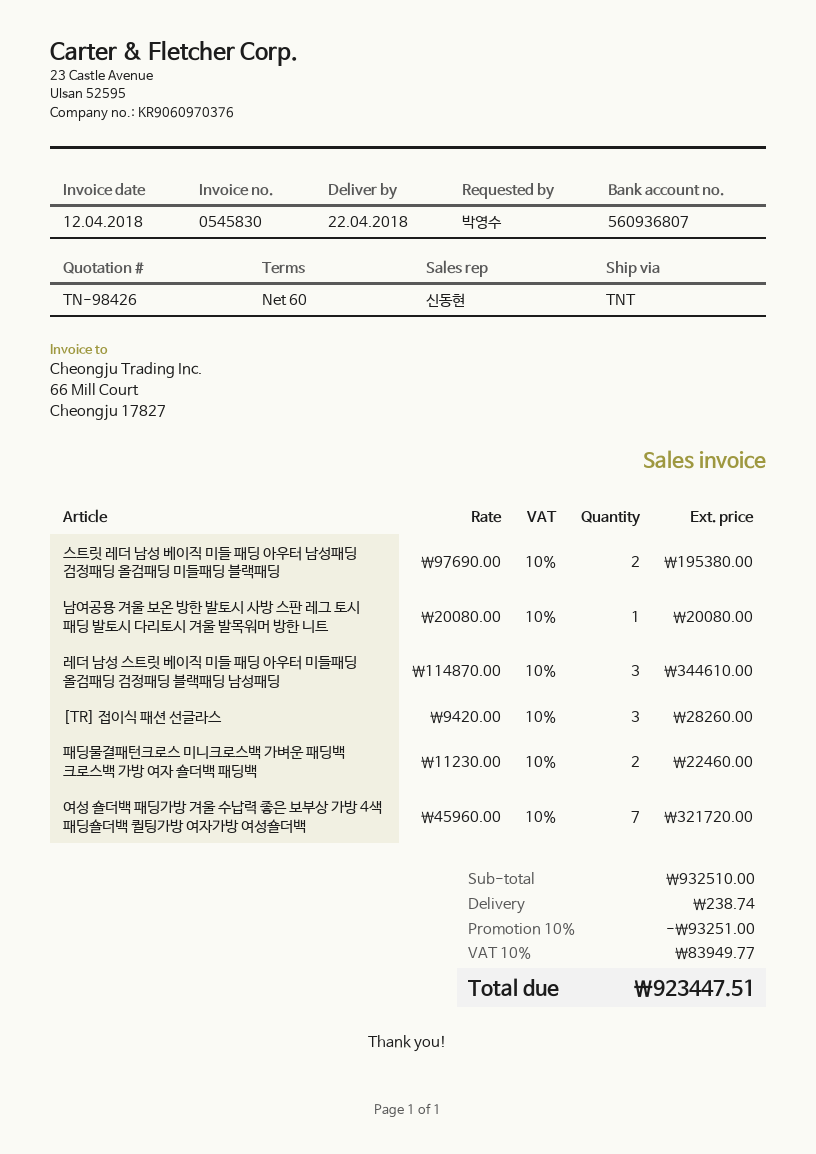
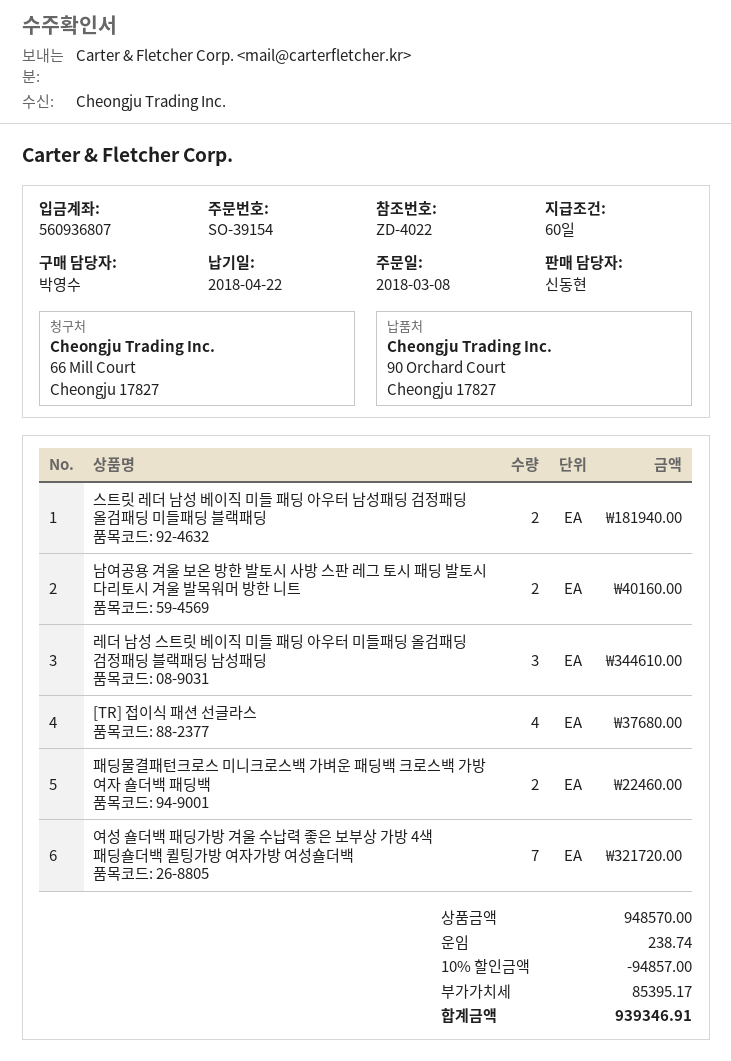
스트릿 레더 남성 베이직 미들 패딩 아우터 남성패딩 검정패딩 올검패딩 미들패딩 블랙패딩: 2 for 195380.00 -> 2 for 181940.00
남여공용 겨울 보온 방한 발토시 사방 스판 레그 토시 패딩 발토시 다리토시 겨울 발목워머 방한 니트: 1 for 20080.00 -> 2 for 40160.00
[TR] 접이식 패션 선글라스: 3 for 28260.00 -> 4 for 37680.00
subtotal: 932510.00 -> 948570.00
discount: 10% = 93251.00 -> 10% = 94857.00
tax: 83949.77 -> 85395.17
total: 923447.51 -> 939346.91

